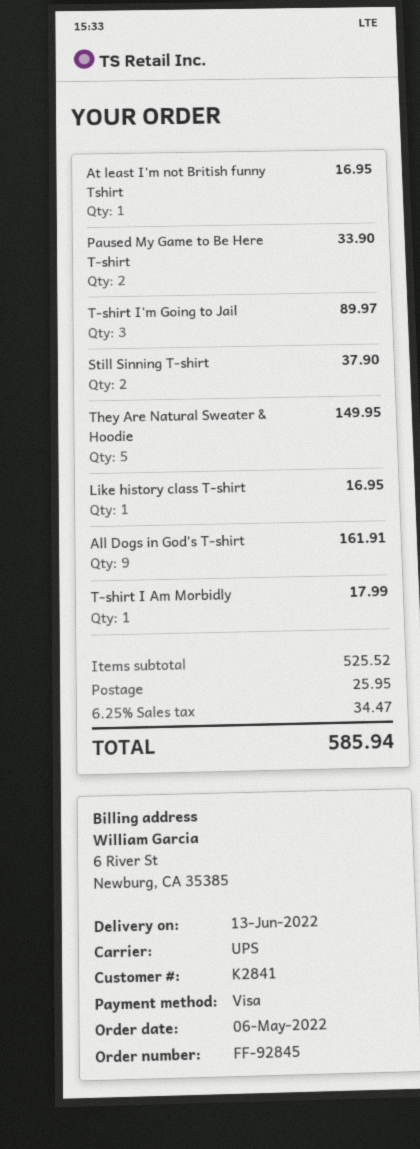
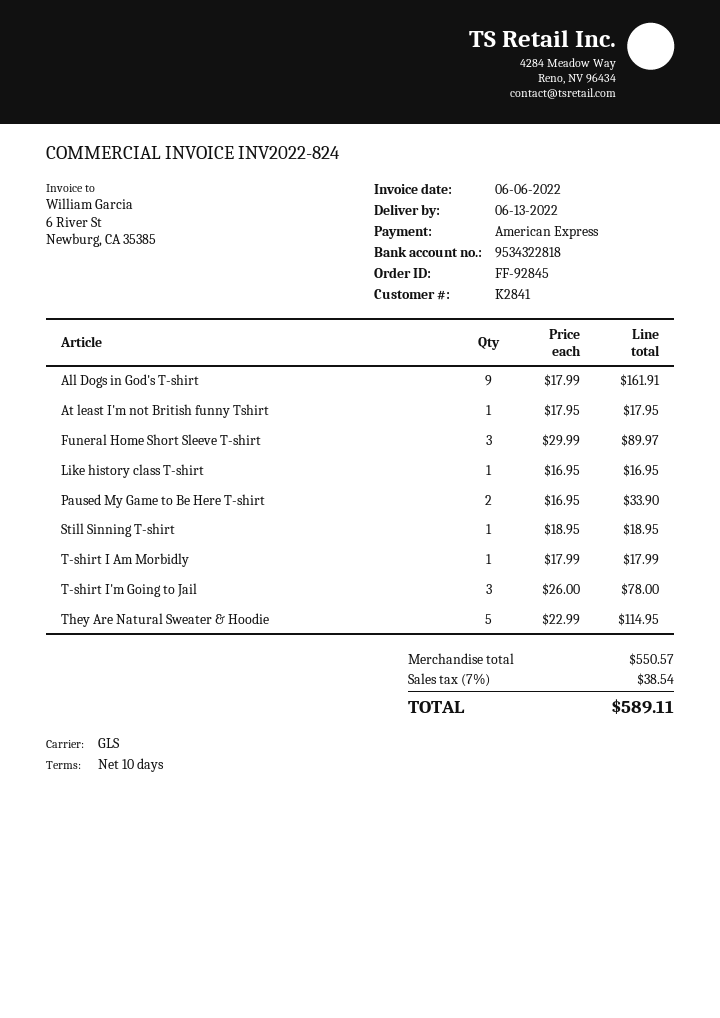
payment method: Visa -> American Express
shipping method: UPS -> GLS
At least I'm not British funny Tshirt: 1 for 16.95 -> 1 for 17.95
T-shirt I'm Going to Jail: 3 for 89.97 -> 3 for 78.00
Still Sinning T-shirt: 2 for 37.90 -> 1 for 18.95
They Are Natural Sweater & Hoodie: 5 for 149.95 -> 5 for 114.95
Funeral Home Short Sleeve T-shirt: none -> 3 for 89.97
subtotal: 525.52 -> 550.57
shipping: 25.95 -> none
tax: 6.25% = 34.47 -> 7% = 38.54
total: 585.94 -> 589.11

